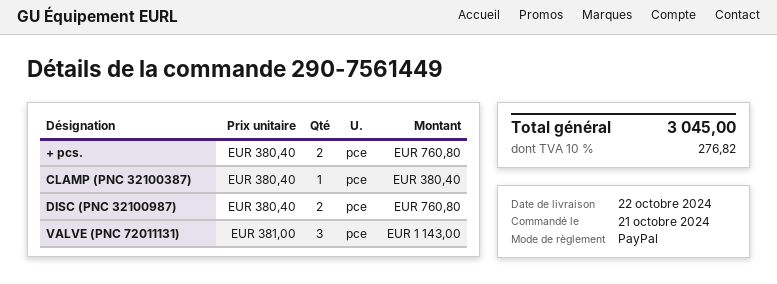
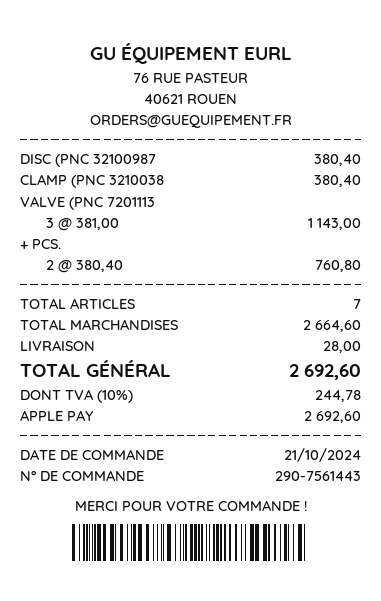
order number: 290-7561449 -> 290-7561443
payment method: PayPal -> Apple Pay
DISC (PNC 32100987): 2 x 380.40 = 760.80 -> 1 x 380.40 = 380.40
shipping: none -> 28.00
tax: 10% = 276.82 -> 10% = 244.78
total: 3045.00 -> 2692.60

